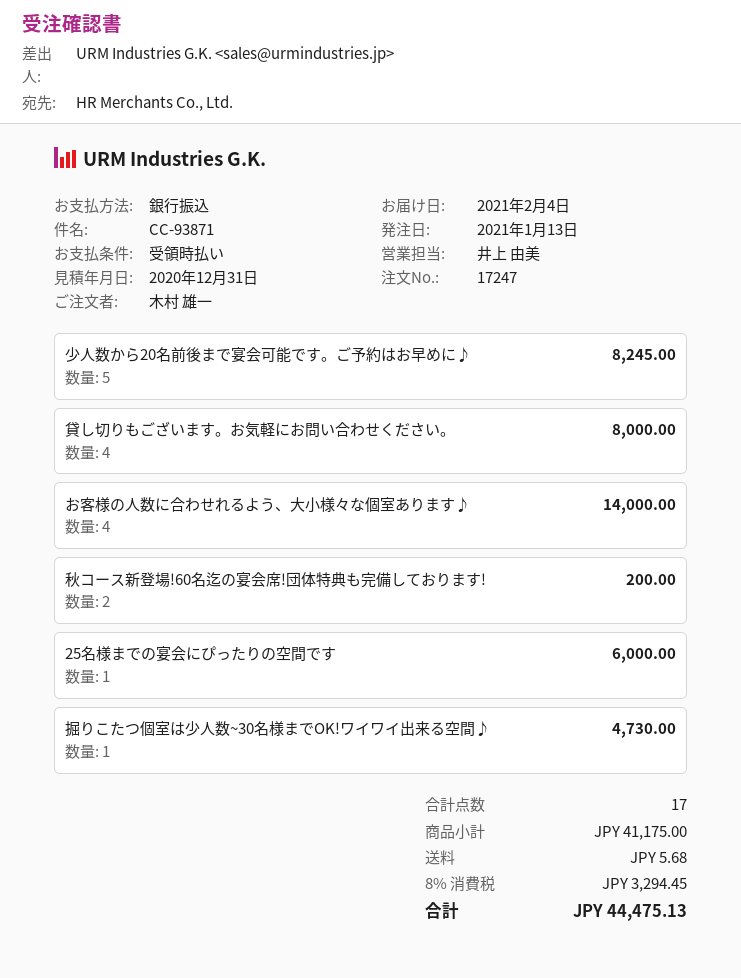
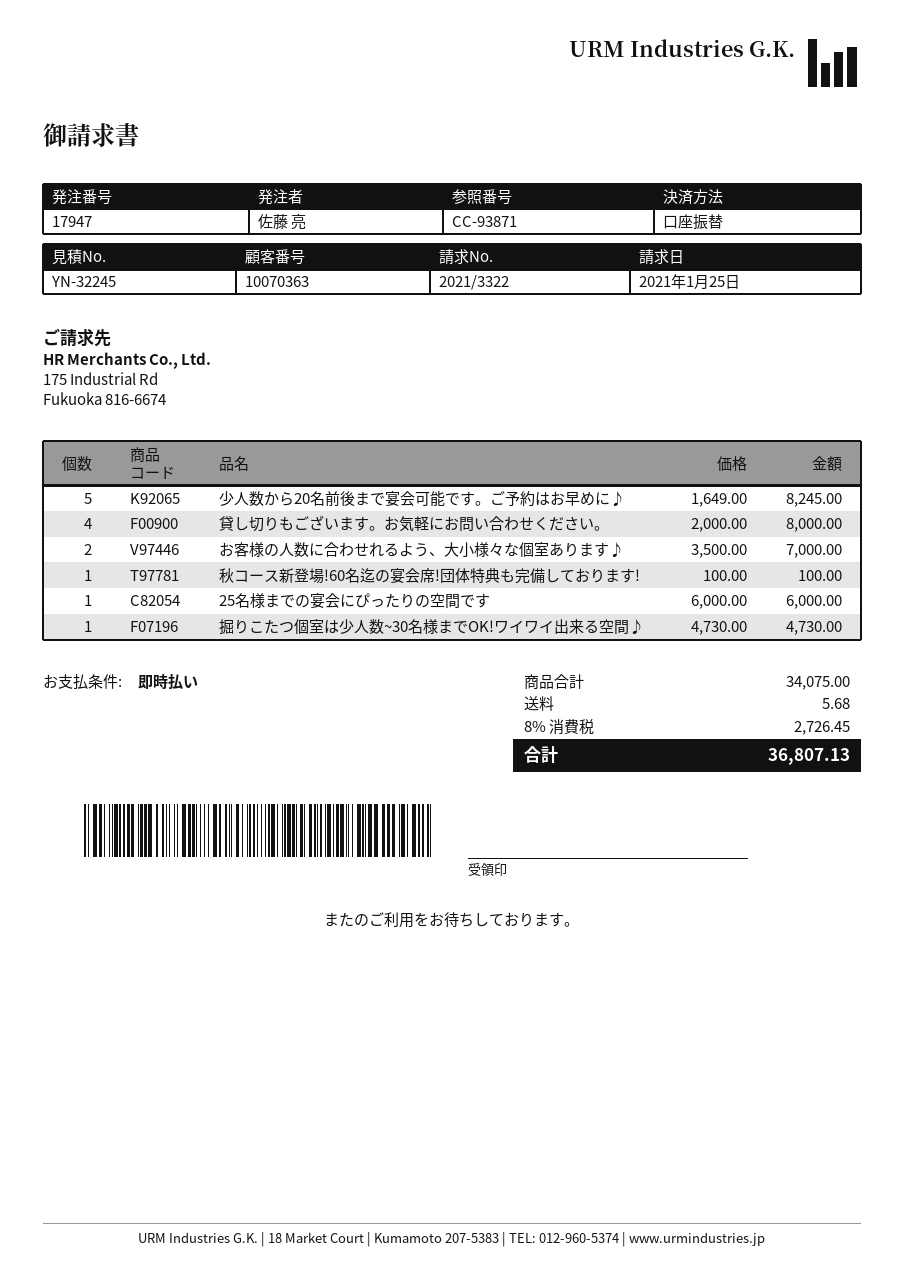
order number: 17247 -> 17947
ordered by: 木村 雄一 -> 佐藤 亮
payment method: bank transfer -> direct debit
お客様の人数に合わせれるよう、大小様々な個室あります♪: 4 for 14000.00 -> 2 for 7000.00
秋コース新登場!60名迄の宴会席!団体特典も完備しております!: 2 for 200.00 -> 1 for 100.00
subtotal: 41175.00 -> 34075.00
tax: 8% = 3294.45 -> 8% = 2726.45
total: 44475.13 -> 36807.13

